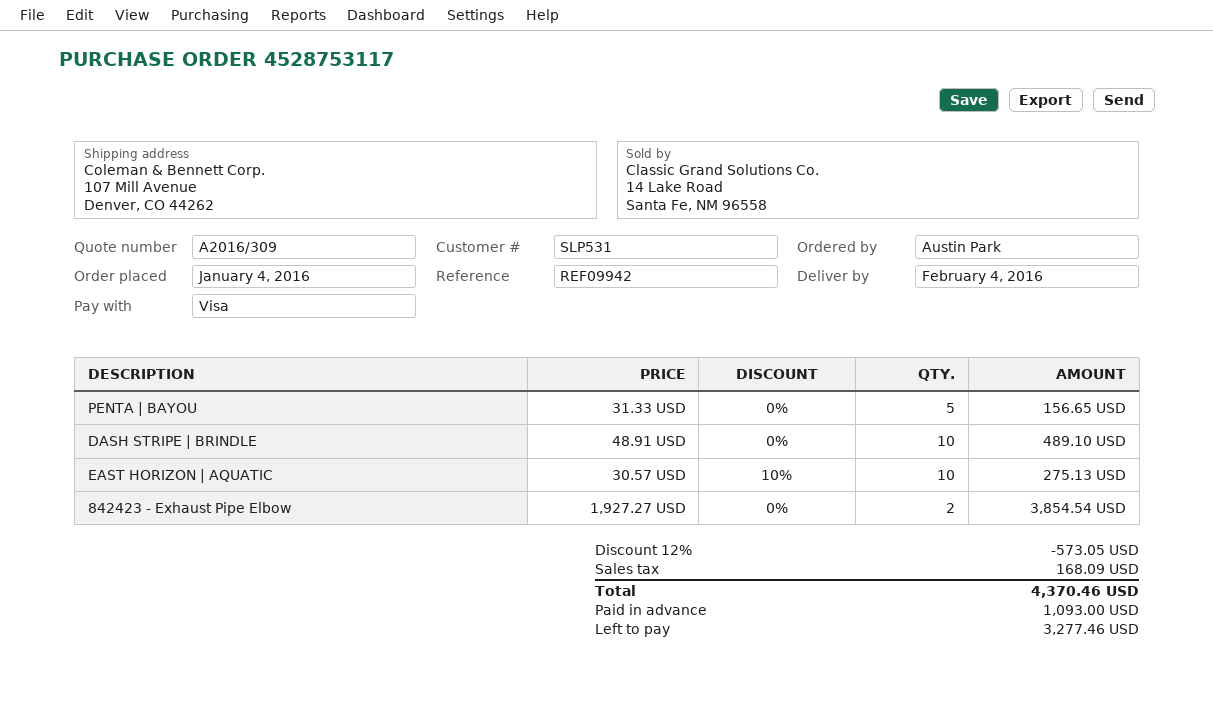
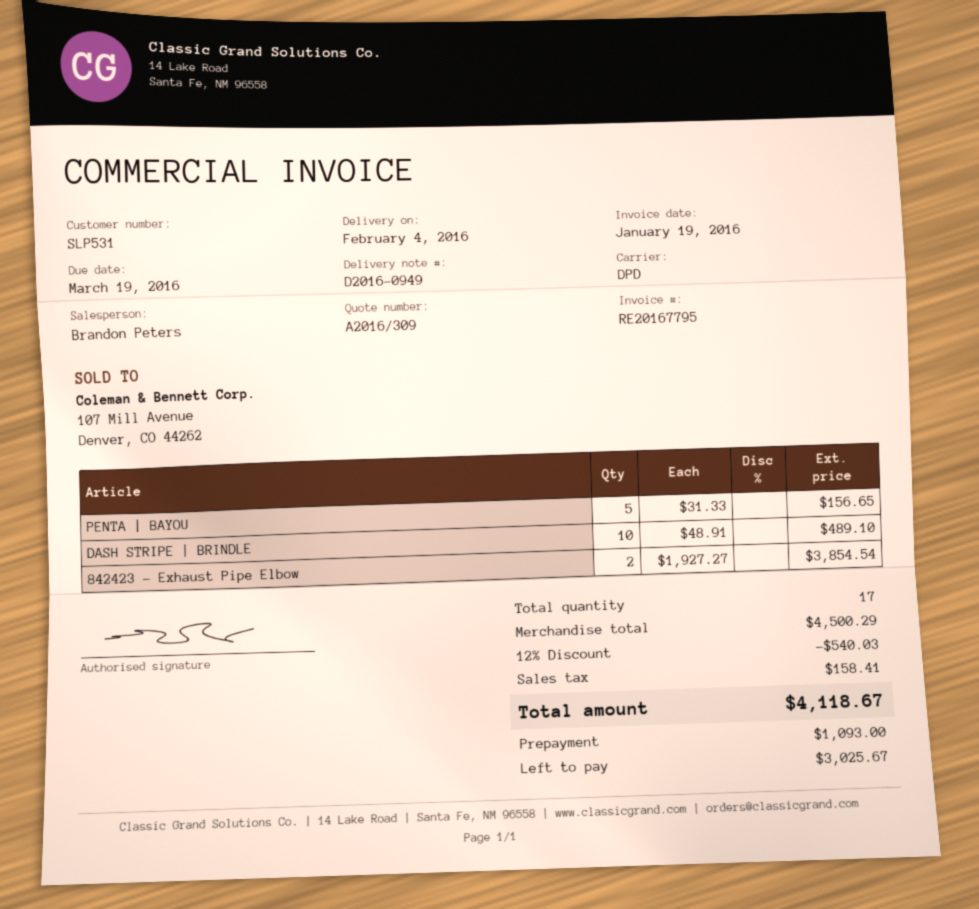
EAST HORIZON | AQUATIC: 10 x 30.57 - 10% = 275.13 -> none
discount: 12% = 573.05 -> 12% = 540.03
tax: 168.09 -> 158.41
total: 4370.46 -> 4118.67
balance: 3277.46 -> 3025.67

